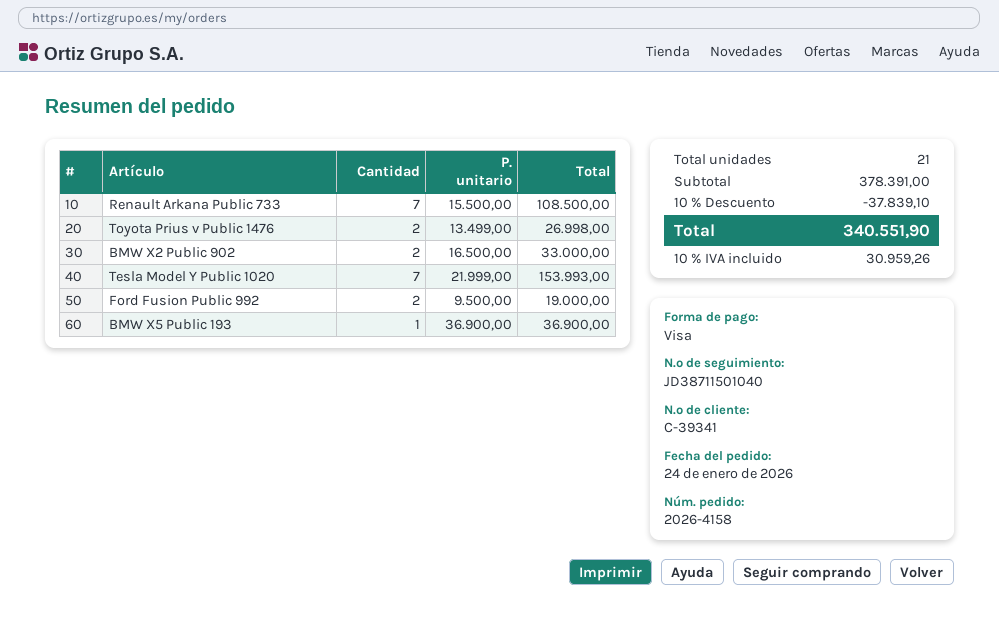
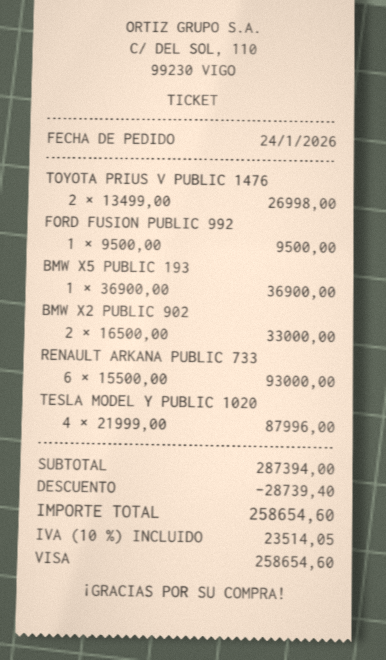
Renault Arkana Public 733: 7 x 15500.00 = 108500.00 -> 6 x 15500.00 = 93000.00
Tesla Model Y Public 1020: 7 x 21999.00 = 153993.00 -> 4 x 21999.00 = 87996.00
Ford Fusion Public 992: 2 x 9500.00 = 19000.00 -> 1 x 9500.00 = 9500.00
subtotal: 378391.00 -> 287394.00
discount: 37839.10 -> 28739.40
tax: 10% = 30959.26 -> 10% = 23514.05
total: 340551.90 -> 258654.60

